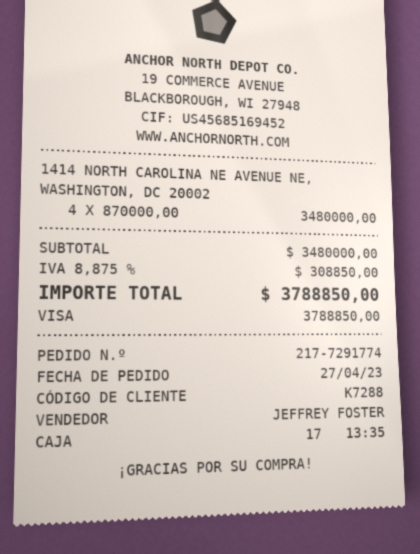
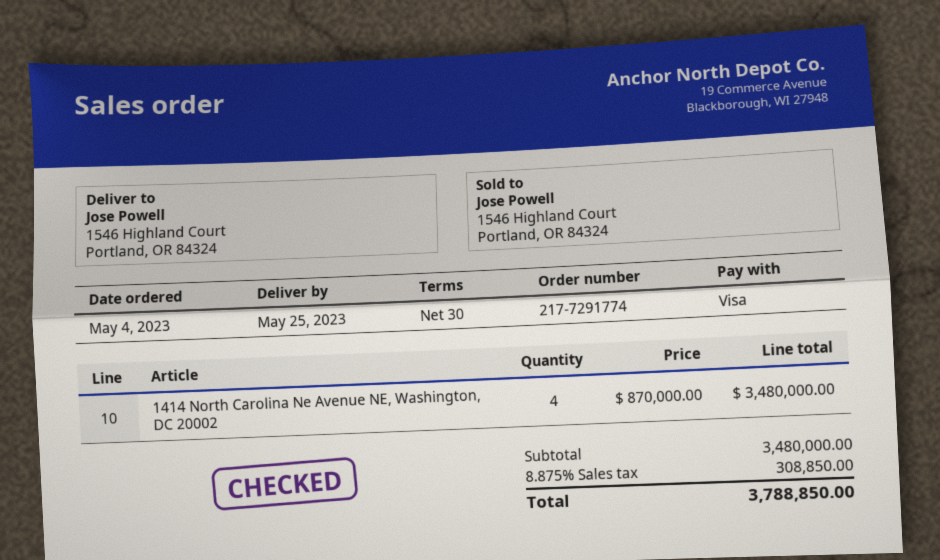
order date: 2023-04-27 -> 2023-05-04

